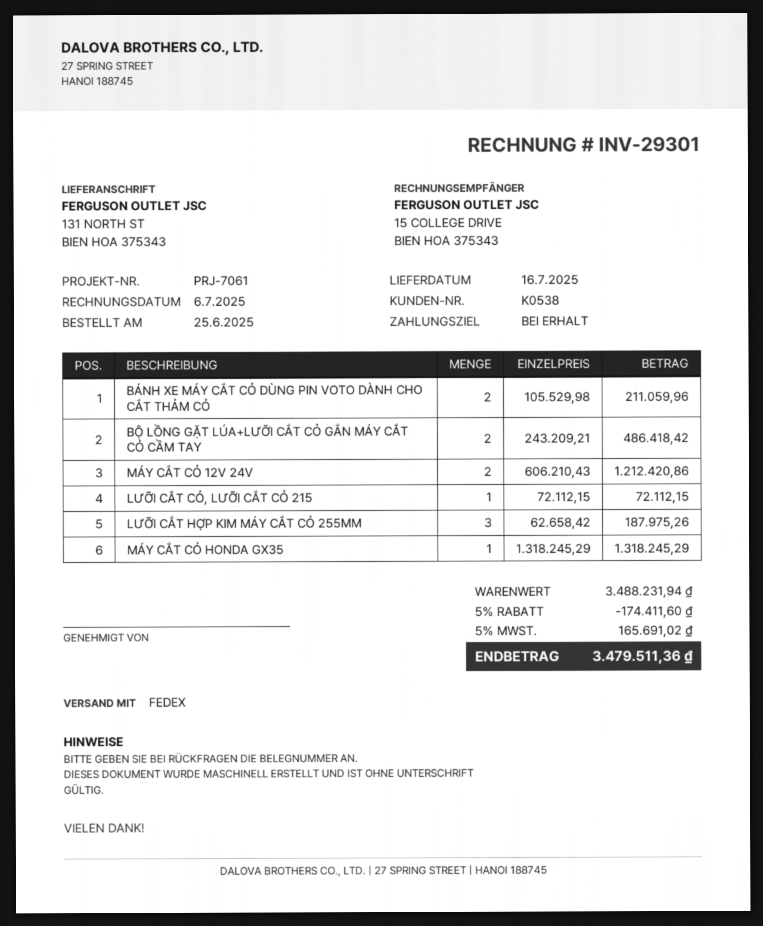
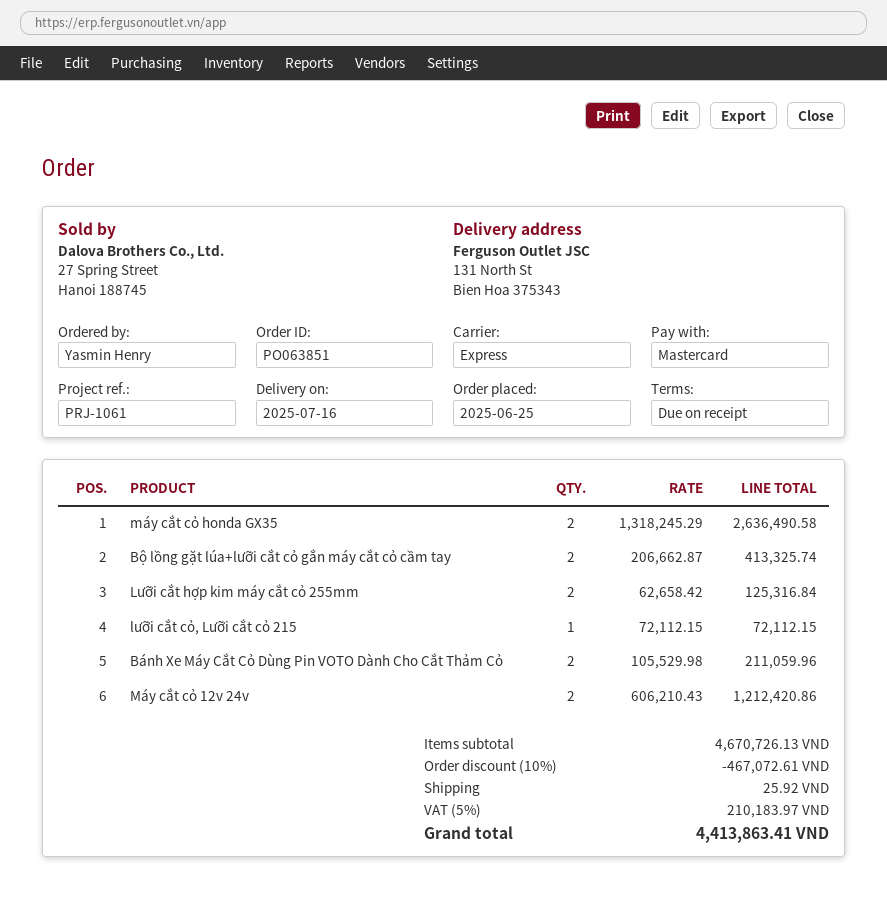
reference: PRJ-7061 -> PRJ-1061
shipping method: FedEx -> express
BỘ LỒNG GẶT LÚA+LƯỠI CẮT CỎ GẮN MÁY CẮT CỎ CẦM TAY: 2 x 243209.21 = 486418.42 -> 2 x 206662.87 = 413325.74
LƯỠI CẮT HỢP KIM MÁY CẮT CỎ 255MM: 3 x 62658.42 = 187975.26 -> 2 x 62658.42 = 125316.84
MÁY CẮT CỎ HONDA GX35: 1 x 1318245.29 = 1318245.29 -> 2 x 1318245.29 = 2636490.58
subtotal: 3488231.94 -> 4670726.13
discount: 5% = 174411.60 -> 10% = 467072.61
shipping: none -> 25.92
tax: 5% = 165691.02 -> 5% = 210183.97
total: 3479511.36 -> 4413863.41

